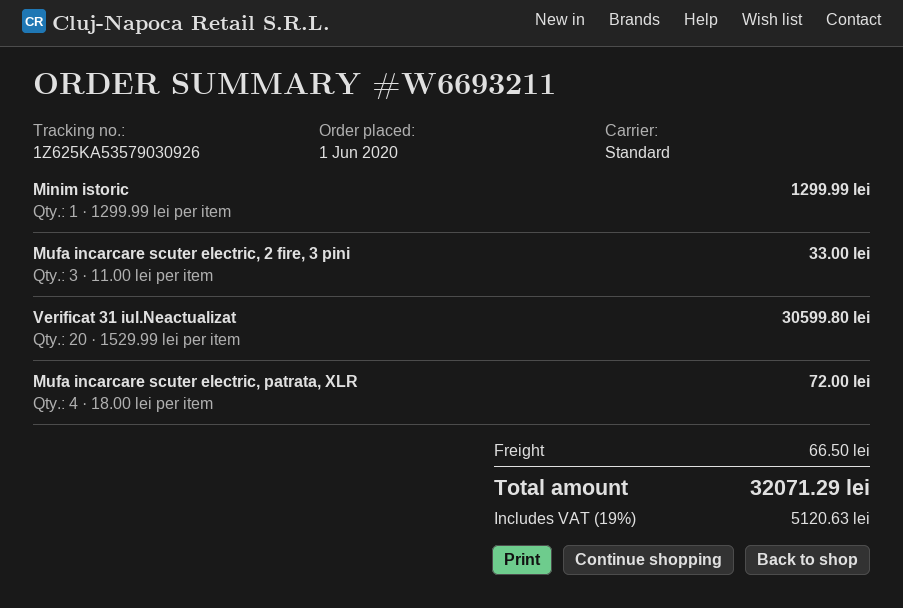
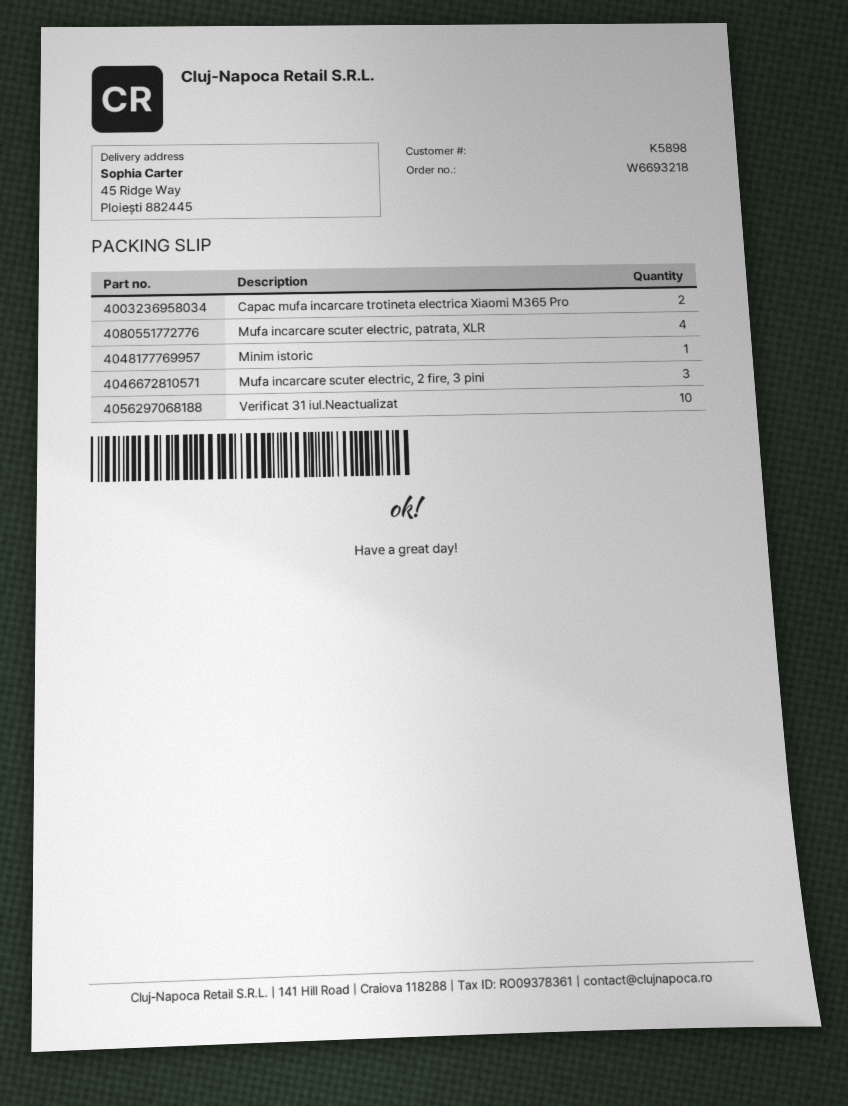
order number: W6693211 -> W6693218
Verificat 31 iul.Neactualizat: 20 -> 10
Capac mufa incarcare trotineta electrica Xiaomi M365 Pro: none -> 2

